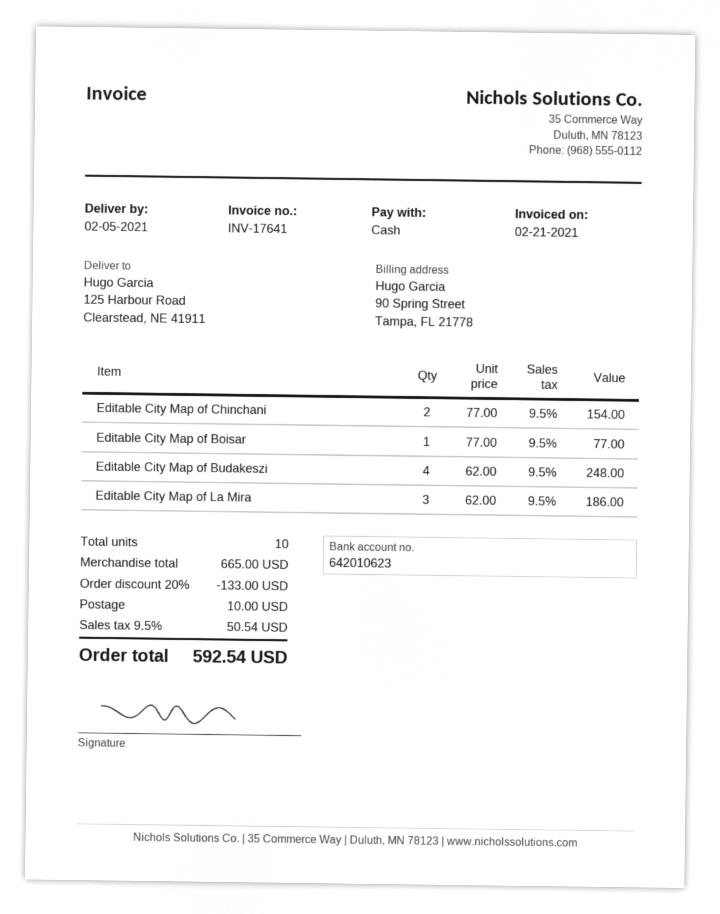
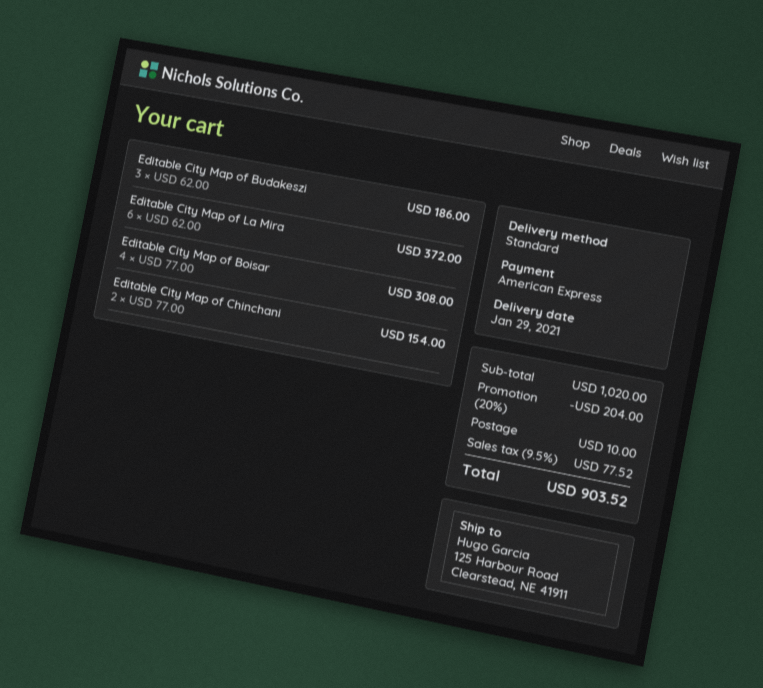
delivery date: 2021-02-05 -> 2021-01-29
payment method: cash -> American Express
Editable City Map of Boisar: 1 x 77.00 = 77.00 -> 4 x 77.00 = 308.00
Editable City Map of Budakeszi: 4 x 62.00 = 248.00 -> 3 x 62.00 = 186.00
Editable City Map of La Mira: 3 x 62.00 = 186.00 -> 6 x 62.00 = 372.00
subtotal: 665.00 -> 1020.00
discount: 20% = 133.00 -> 20% = 204.00
tax: 9.5% = 50.54 -> 9.5% = 77.52
total: 592.54 -> 903.52

